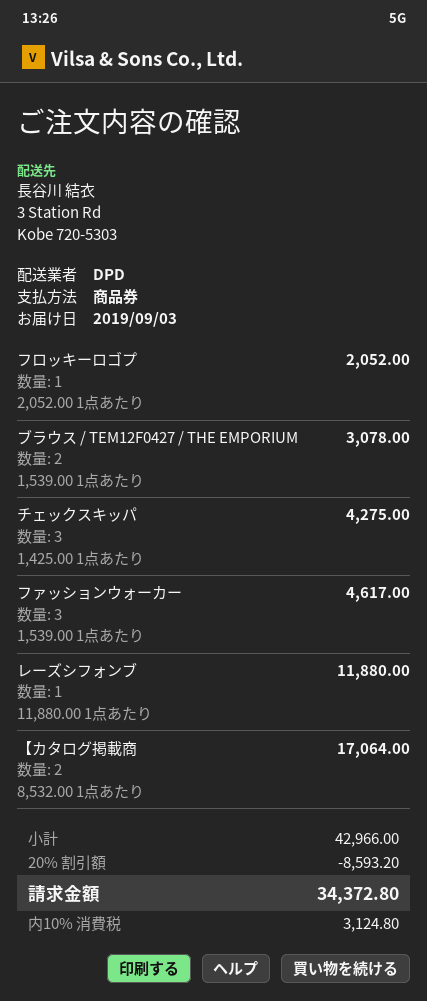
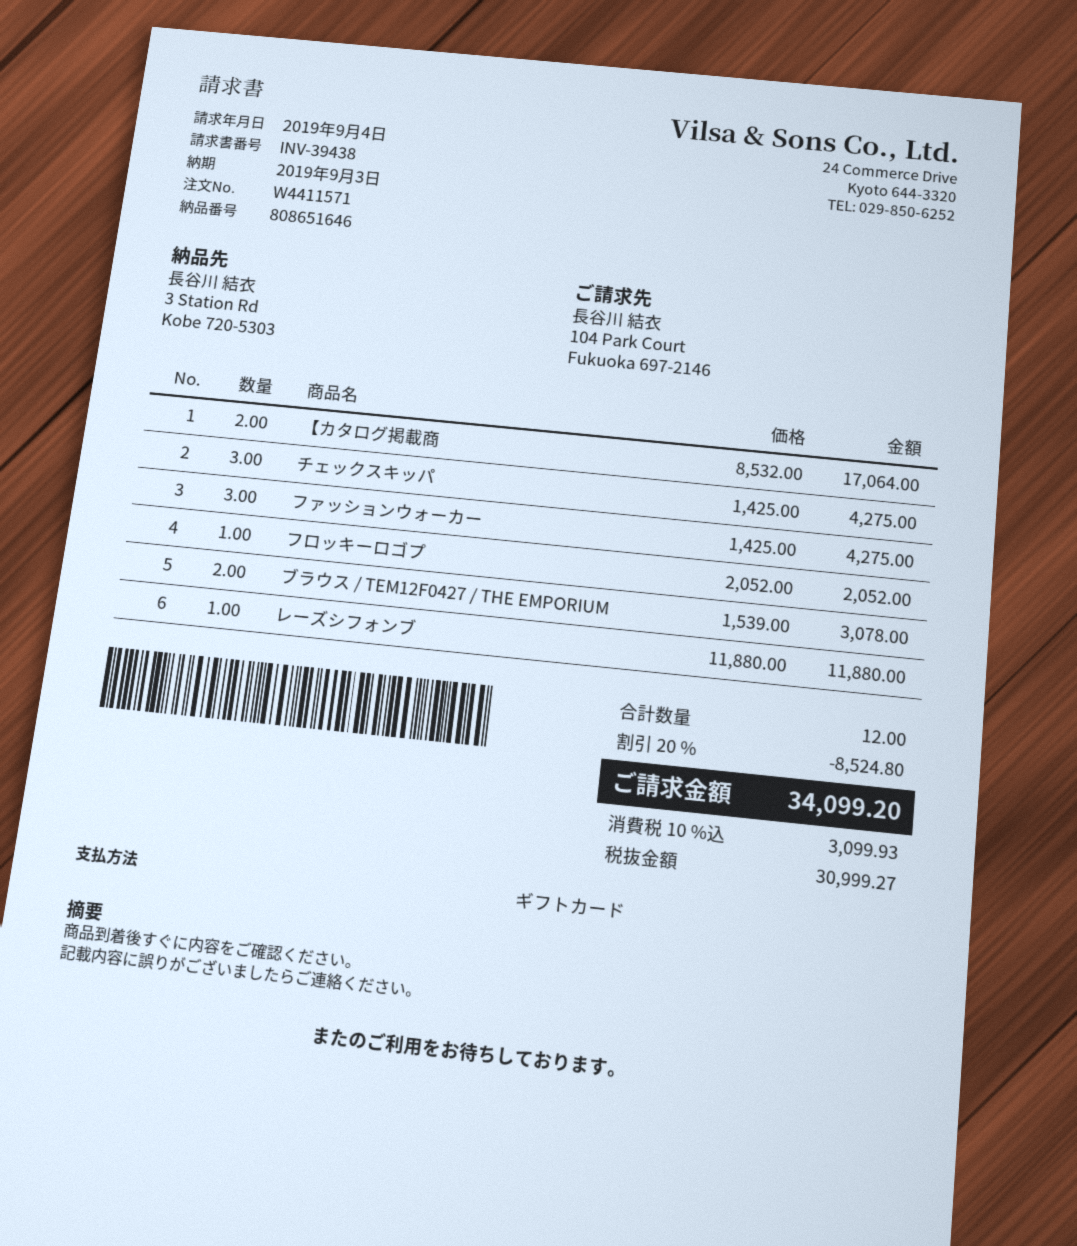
ファッションウォーカー: 3 x 1539.00 = 4617.00 -> 3 x 1425.00 = 4275.00
discount: 20% = 8593.20 -> 20% = 8524.80
tax: 10% = 3124.80 -> 10% = 3099.93
total: 34372.80 -> 34099.20

